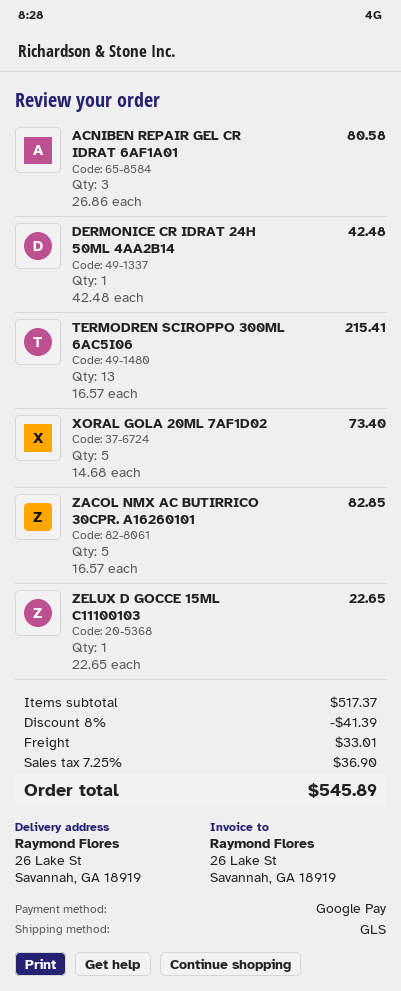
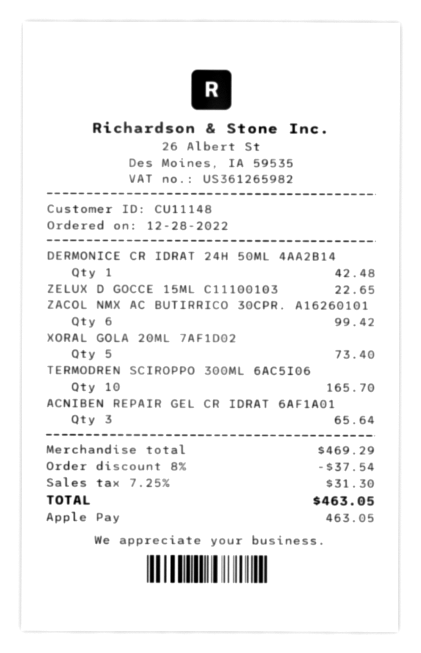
payment method: Google Pay -> Apple Pay
ACNIBEN REPAIR GEL CR IDRAT 6AF1A01: 3 for 80.58 -> 3 for 65.64
TERMODREN SCIROPPO 300ML 6AC5I06: 13 for 215.41 -> 10 for 165.70
ZACOL NMX AC BUTIRRICO 30CPR. A16260101: 5 for 82.85 -> 6 for 99.42
subtotal: 517.37 -> 469.29
discount: 8% = 41.39 -> 8% = 37.54
shipping: 33.01 -> none
tax: 7.25% = 36.90 -> 7.25% = 31.30
total: 545.89 -> 463.05

